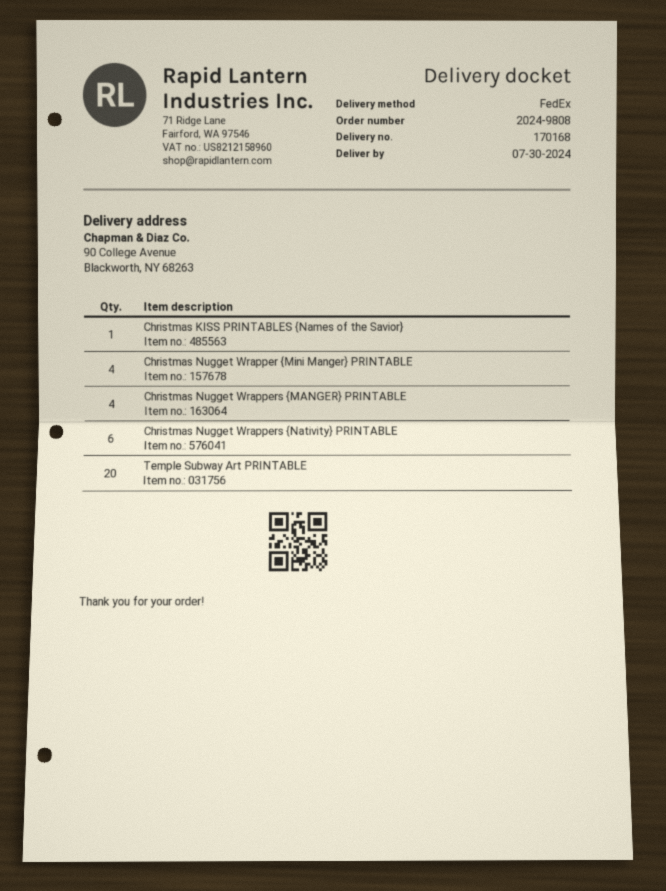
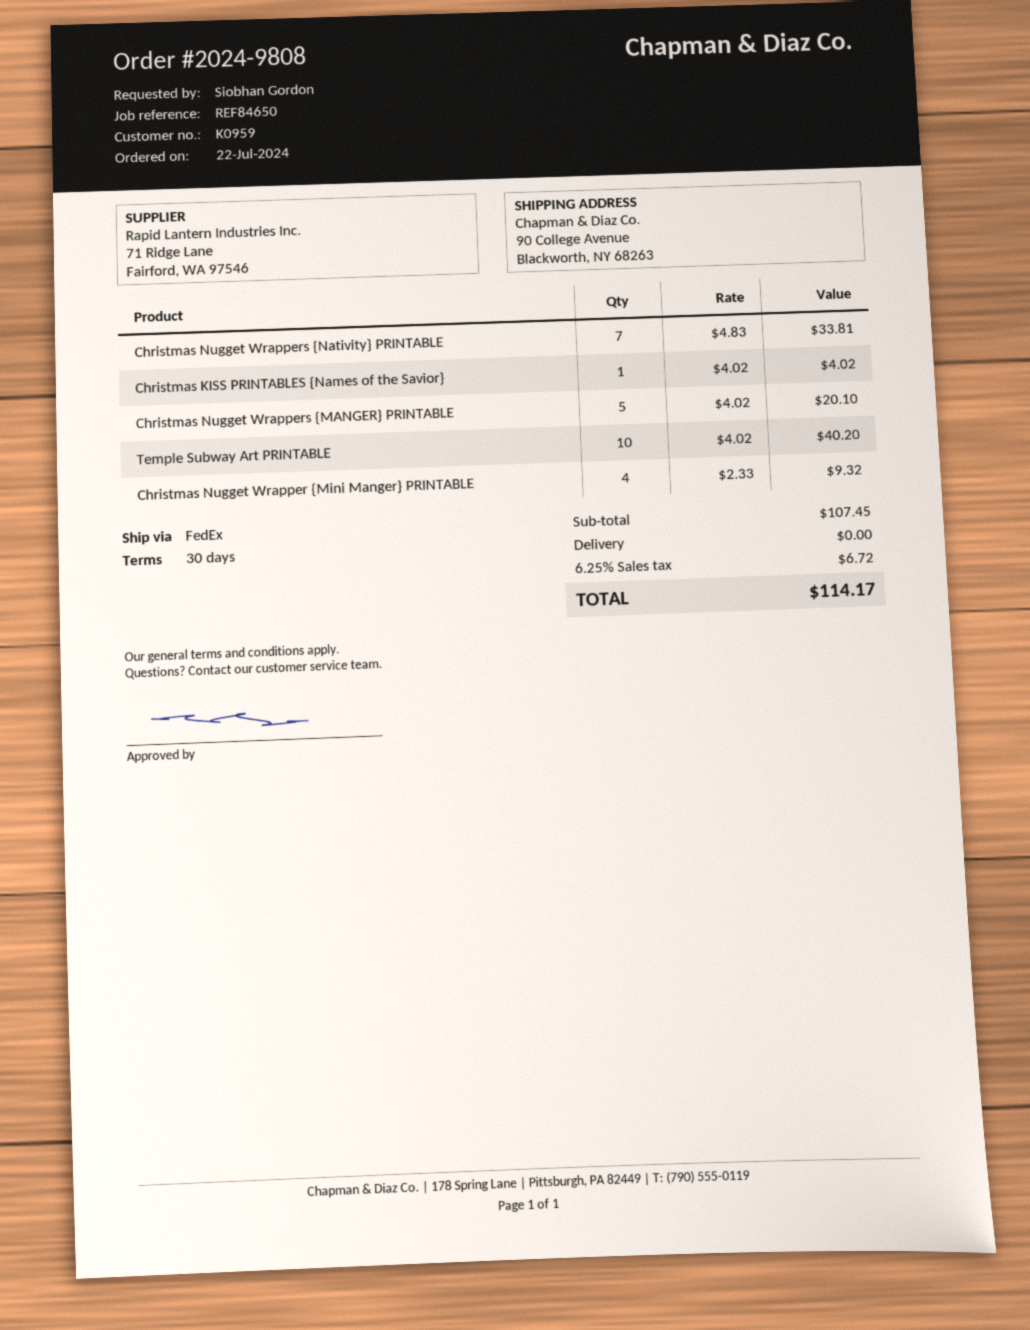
Christmas Nugget Wrappers {MANGER} PRINTABLE: 4 -> 5
Christmas Nugget Wrappers {Nativity} PRINTABLE: 6 -> 7
Temple Subway Art PRINTABLE: 20 -> 10

